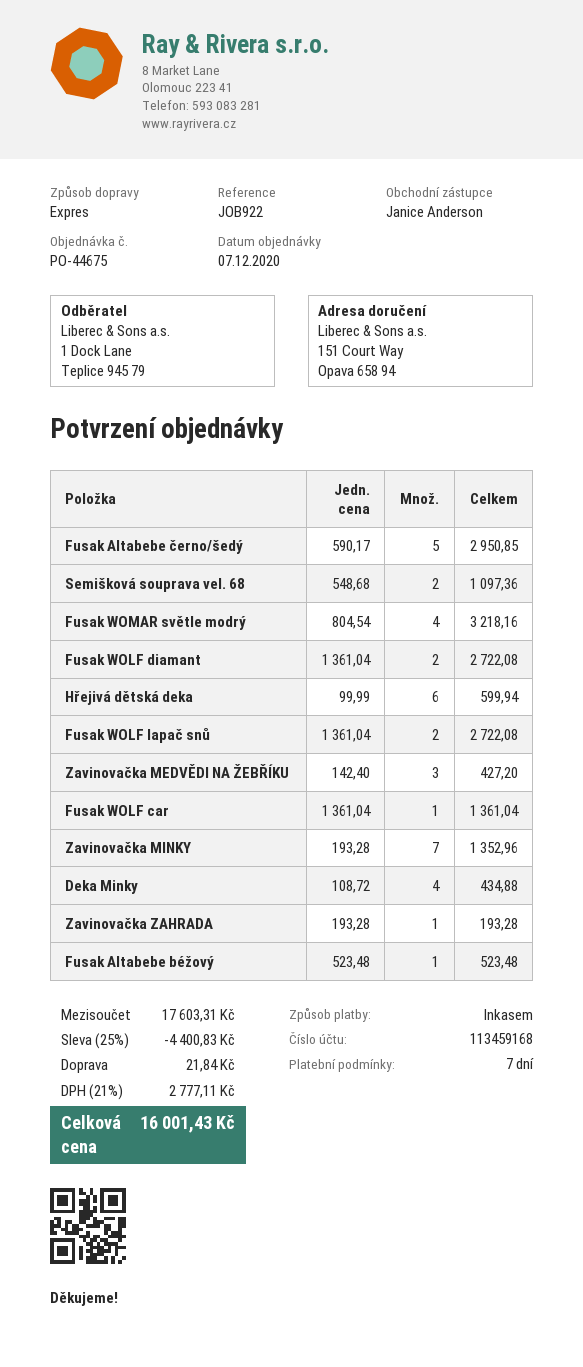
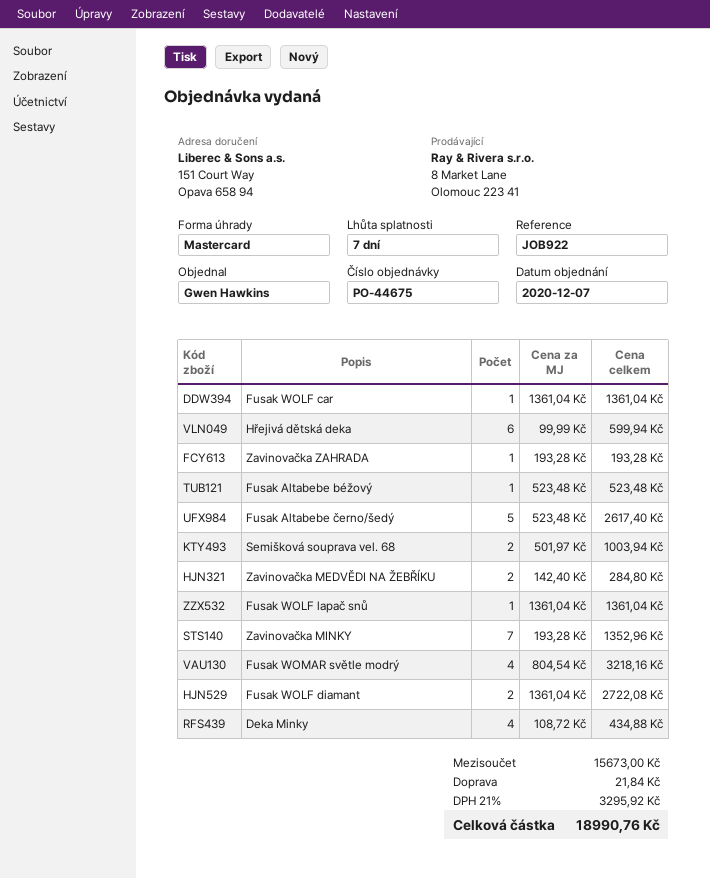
payment method: direct debit -> Mastercard
Fusak Altabebe černo/šedý: 5 x 590.17 = 2950.85 -> 5 x 523.48 = 2617.40
Semišková souprava vel. 68: 2 x 548.68 = 1097.36 -> 2 x 501.97 = 1003.94
Fusak WOLF lapač snů: 2 x 1361.04 = 2722.08 -> 1 x 1361.04 = 1361.04
Zavinovačka MEDVĚDI NA ŽEBŘÍKU: 3 x 142.40 = 427.20 -> 2 x 142.40 = 284.80
subtotal: 17603.31 -> 15673.00
discount: 25% = 4400.83 -> none
tax: 21% = 2777.11 -> 21% = 3295.92
total: 16001.43 -> 18990.76

